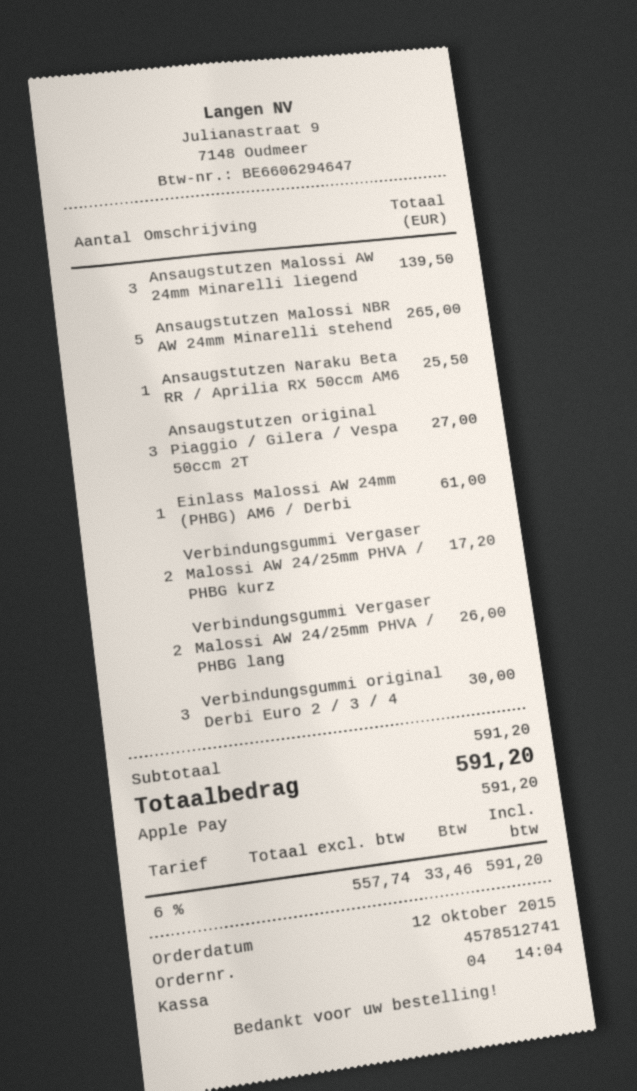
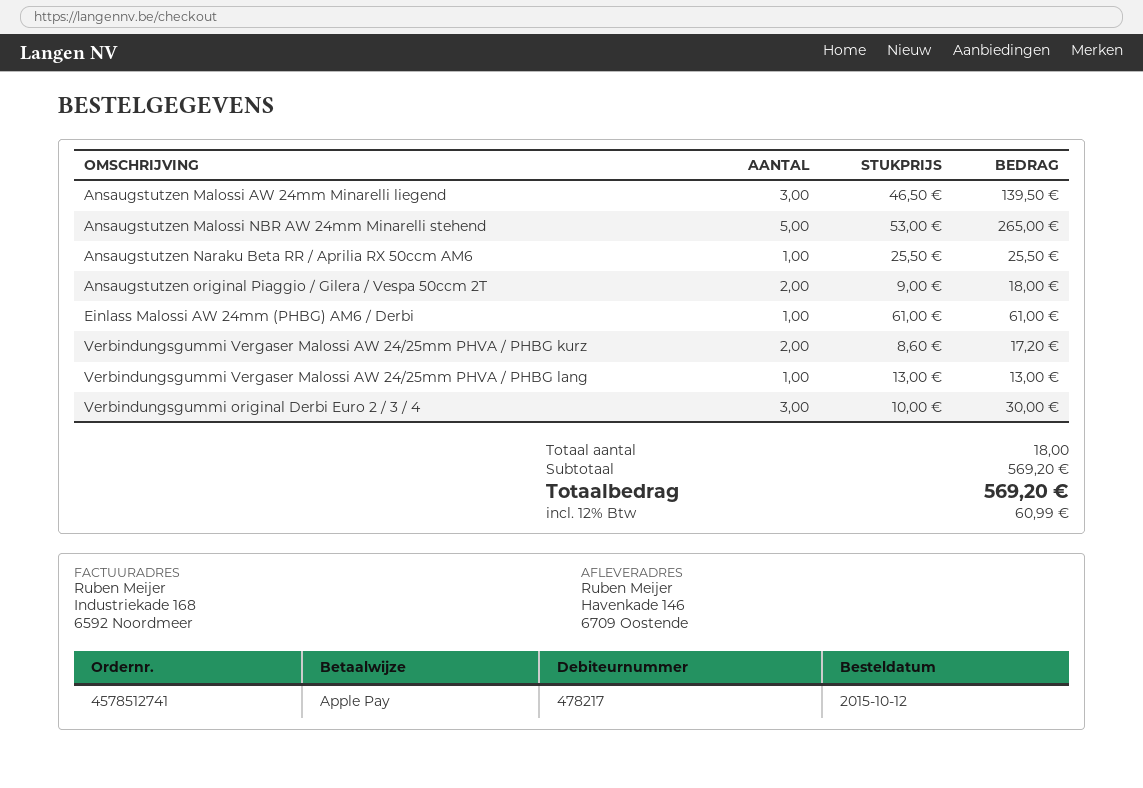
Ansaugstutzen original Piaggio / Gilera / Vespa 50ccm 2T: 3 for 27.00 -> 2 for 18.00
Verbindungsgummi Vergaser Malossi AW 24/25mm PHVA / PHBG lang: 2 for 26.00 -> 1 for 13.00
subtotal: 591.20 -> 569.20
tax: 6% = 33.46 -> 12% = 60.99
total: 591.20 -> 569.20

